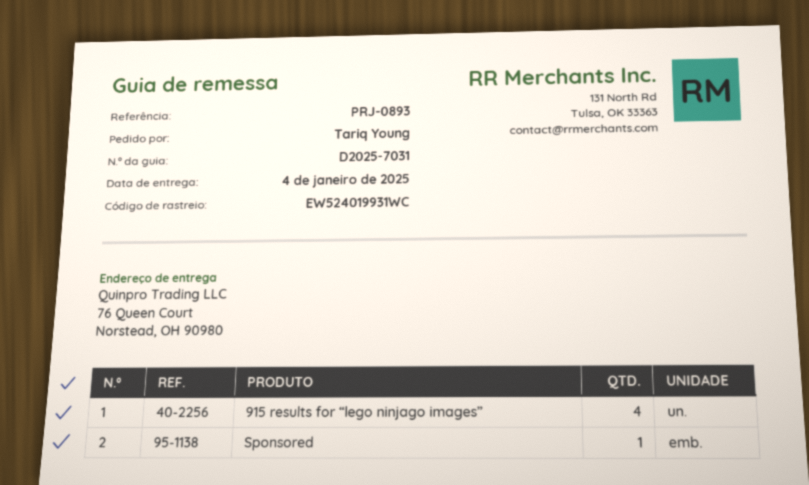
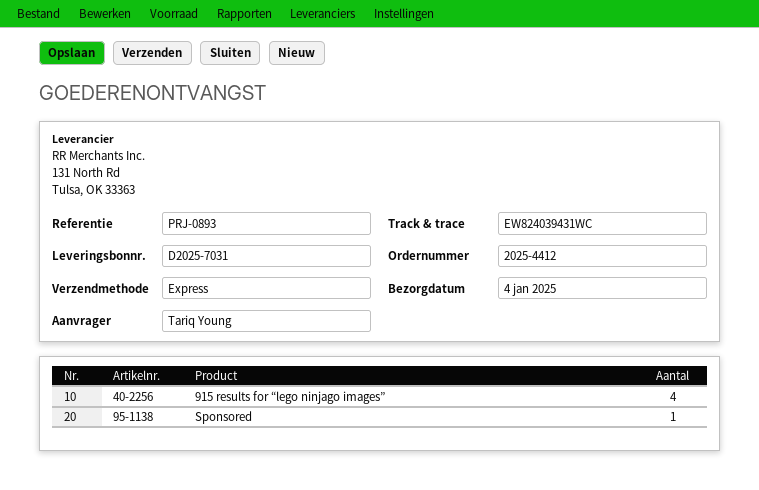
tracking number: EW524019931WC -> EW824039431WC

